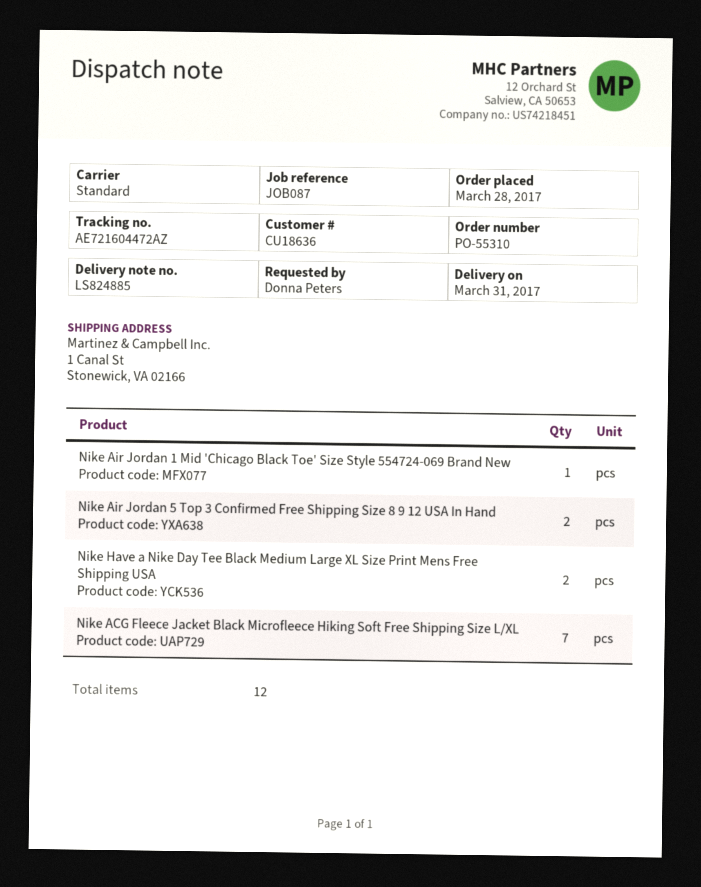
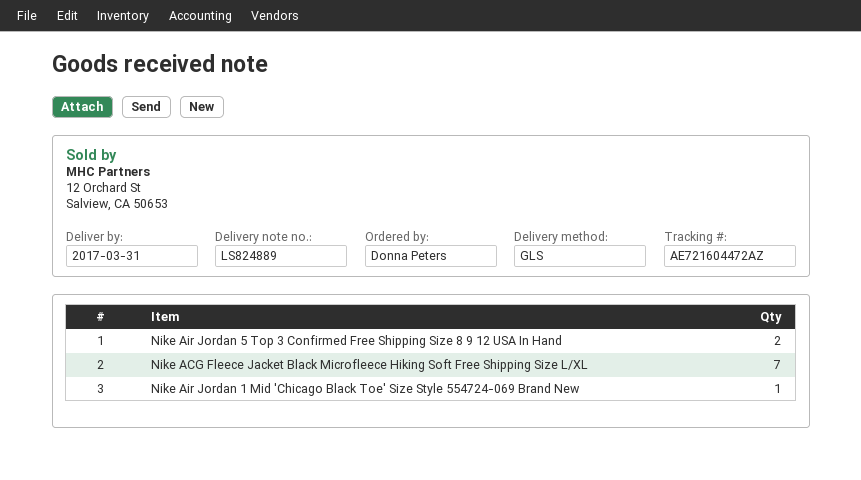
delivery note number: LS824885 -> LS824889
shipping method: standard -> GLS
Nike Have a Nike Day Tee Black Medium Large XL Size Print Mens Free Shipping USA: 2 -> none

